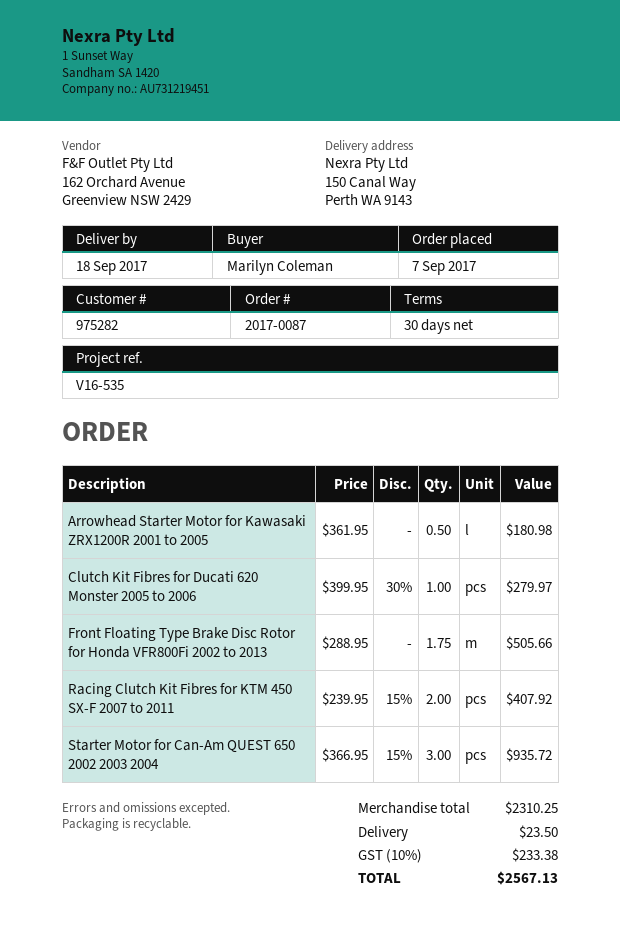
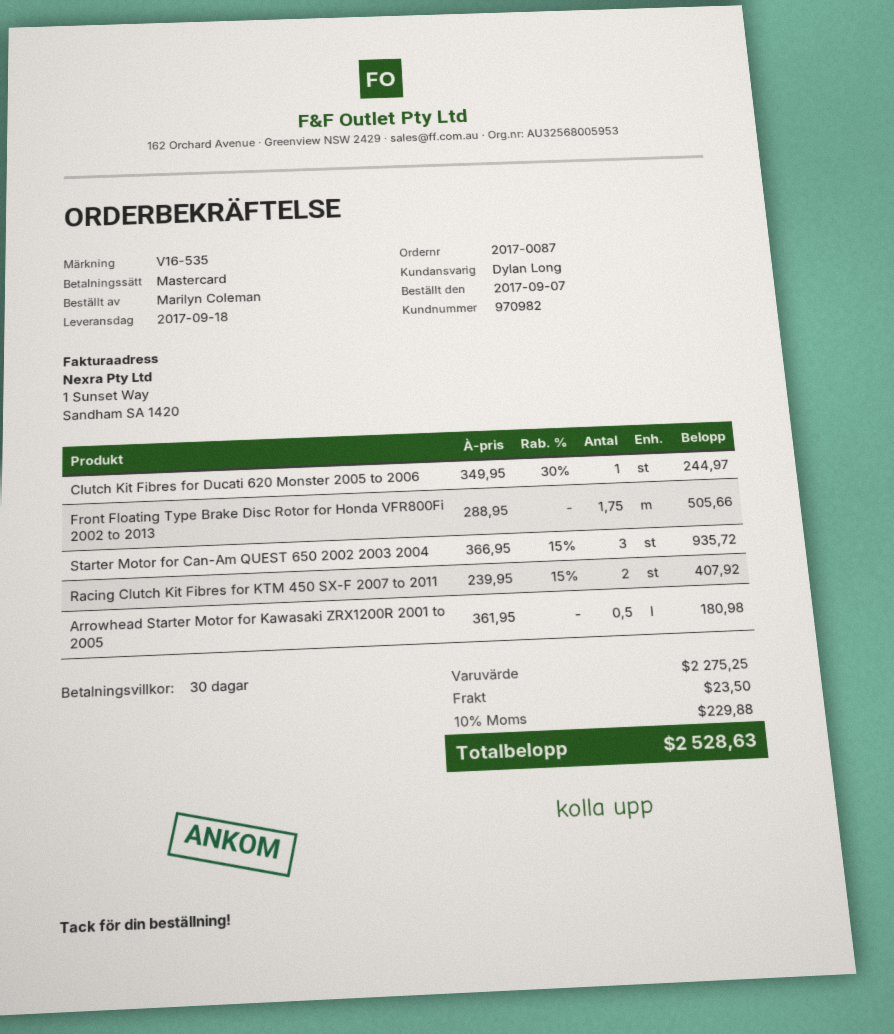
customer number: 975282 -> 970982
Clutch Kit Fibres for Ducati 620 Monster 2005 to 2006: 1 x 399.95 - 30% = 279.97 -> 1 x 349.95 - 30% = 244.97
subtotal: 2310.25 -> 2275.25
tax: 10% = 233.38 -> 10% = 229.88
total: 2567.13 -> 2528.63

